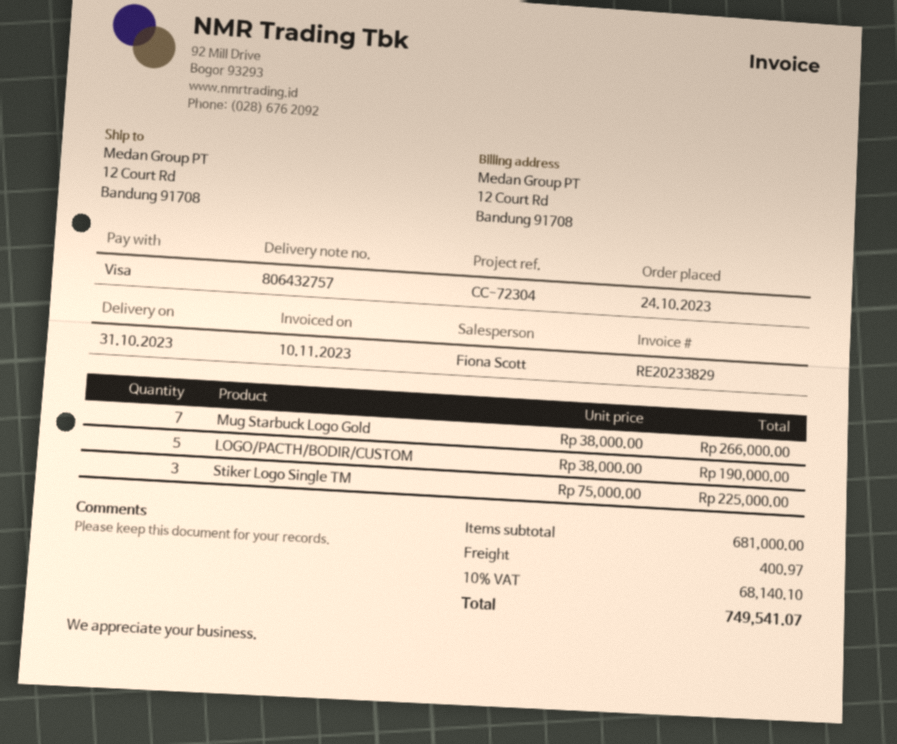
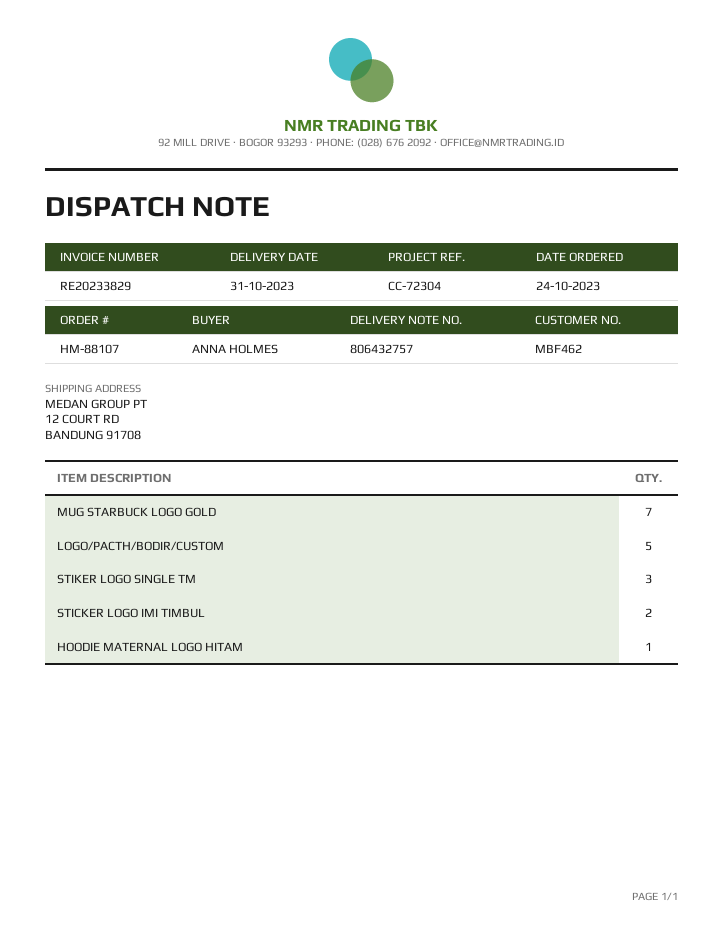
STICKER LOGO IMI TIMBUL: none -> 2
HOODIE MATERNAL LOGO HITAM: none -> 1

